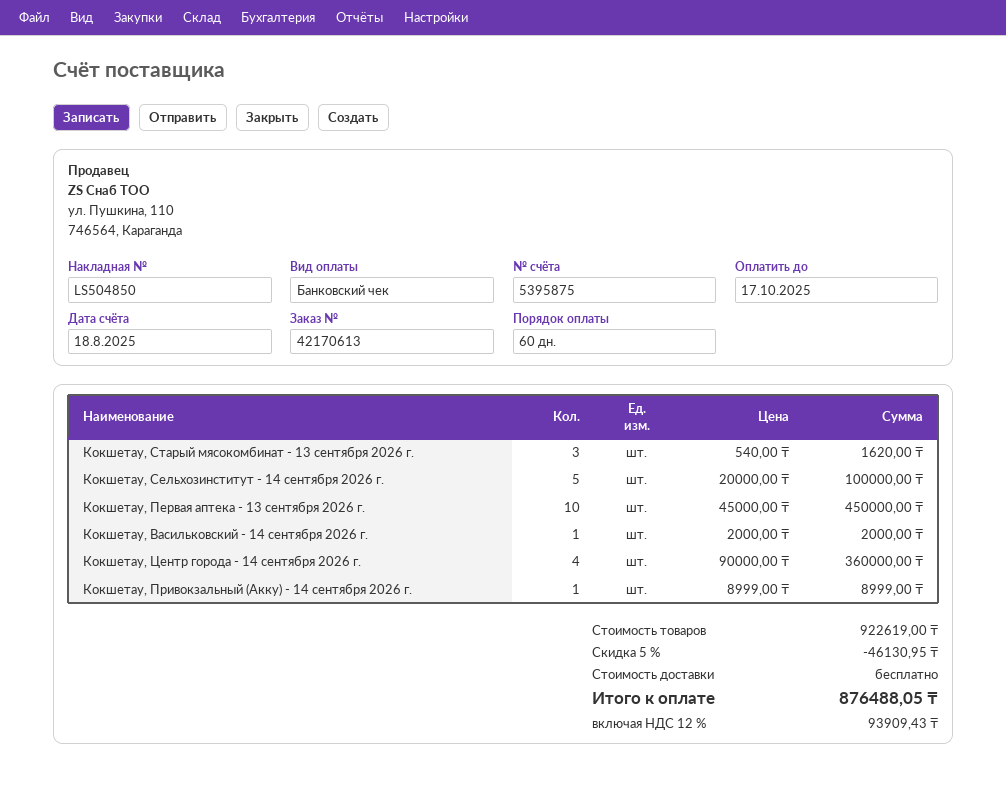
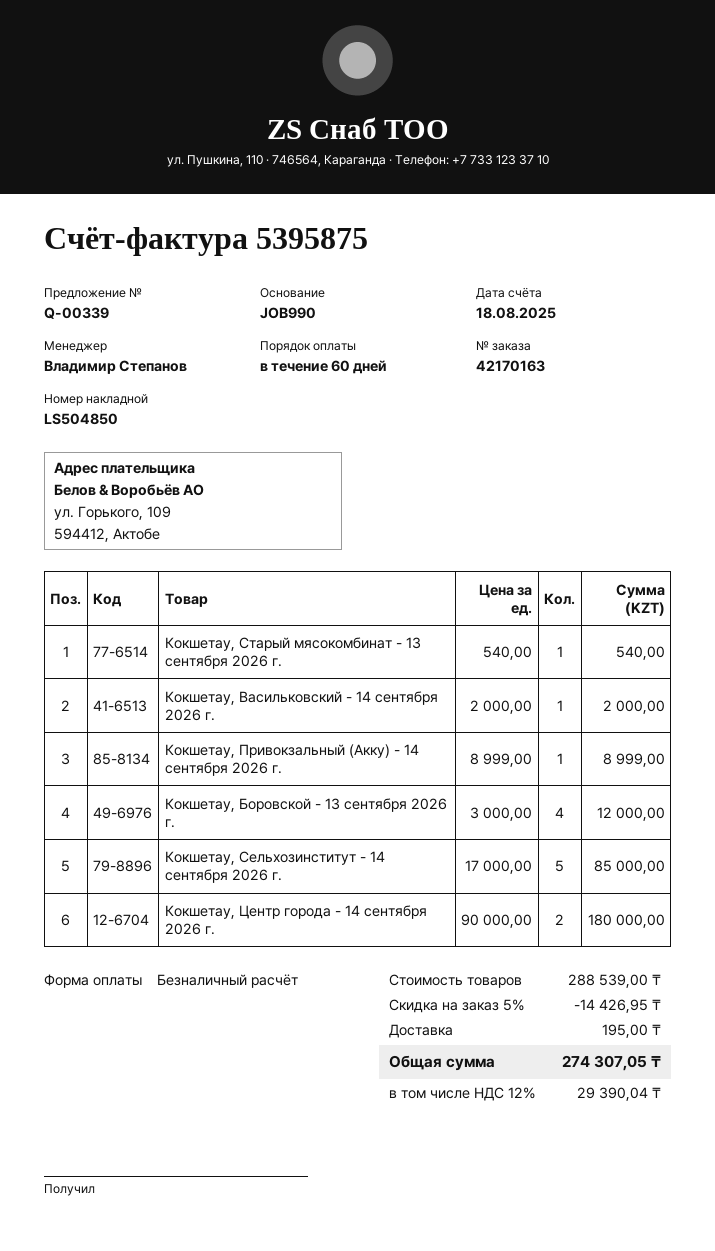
order number: 42170613 -> 42170163
payment method: cheque -> bank transfer
Кокшетау, Старый мясокомбинат - 13 сентября 2026 г.: 3 x 540.00 = 1620.00 -> 1 x 540.00 = 540.00
Кокшетау, Сельхозинститут - 14 сентября 2026 г.: 5 x 20000.00 = 100000.00 -> 5 x 17000.00 = 85000.00
Кокшетау, Первая аптека - 13 сентября 2026 г.: 10 x 45000.00 = 450000.00 -> none
Кокшетау, Центр города - 14 сентября 2026 г.: 4 x 90000.00 = 360000.00 -> 2 x 90000.00 = 180000.00
Кокшетау, Боровской - 13 сентября 2026 г.: none -> 4 x 3000.00 = 12000.00
subtotal: 922619.00 -> 288539.00
discount: 5% = 46130.95 -> 5% = 14426.95
shipping: 0.00 -> 195.00
tax: 12% = 93909.43 -> 12% = 29390.04
total: 876488.05 -> 274307.05

